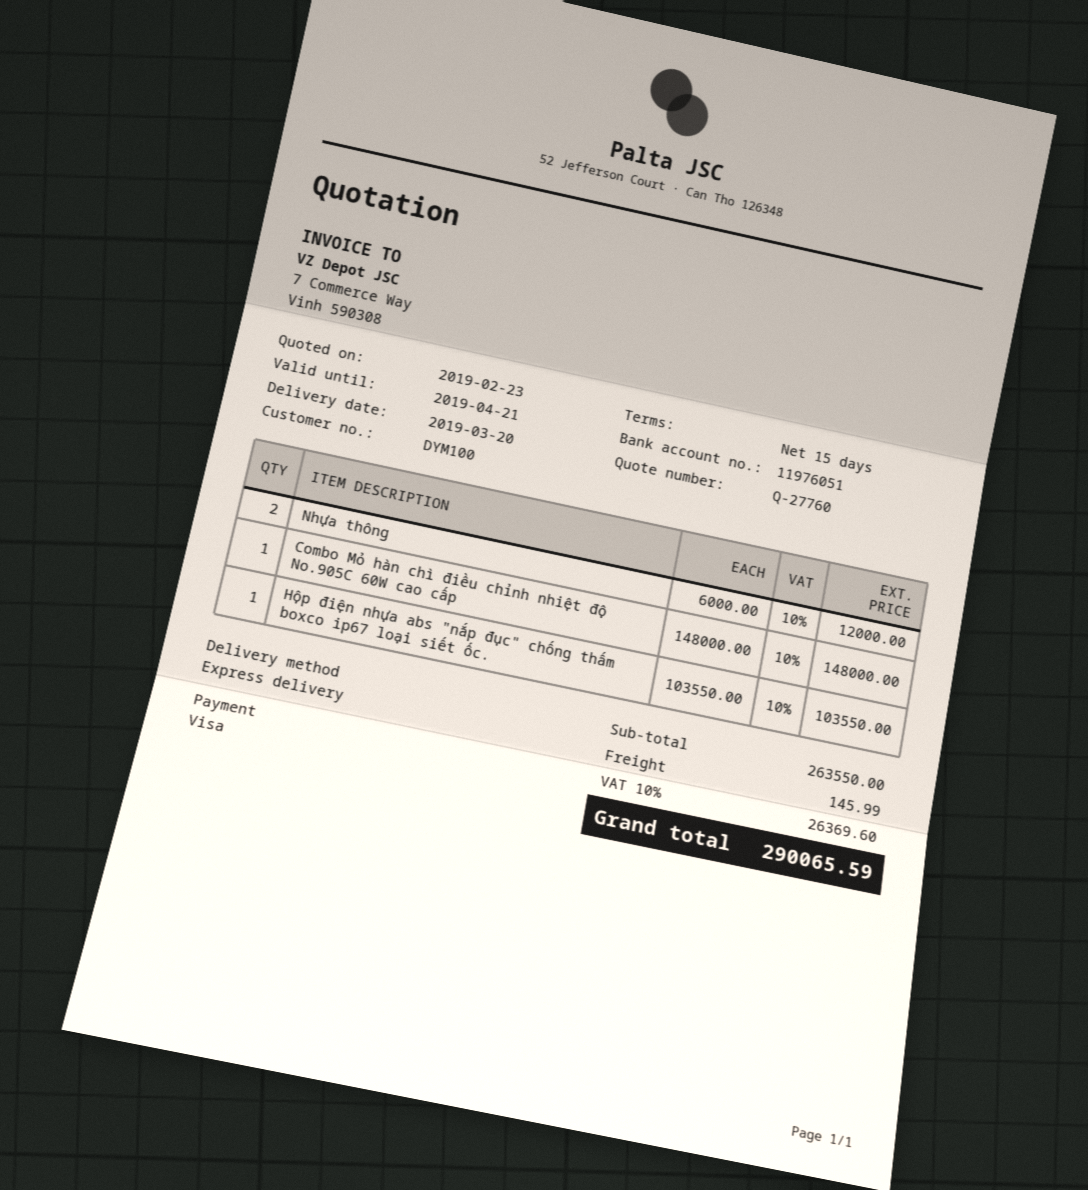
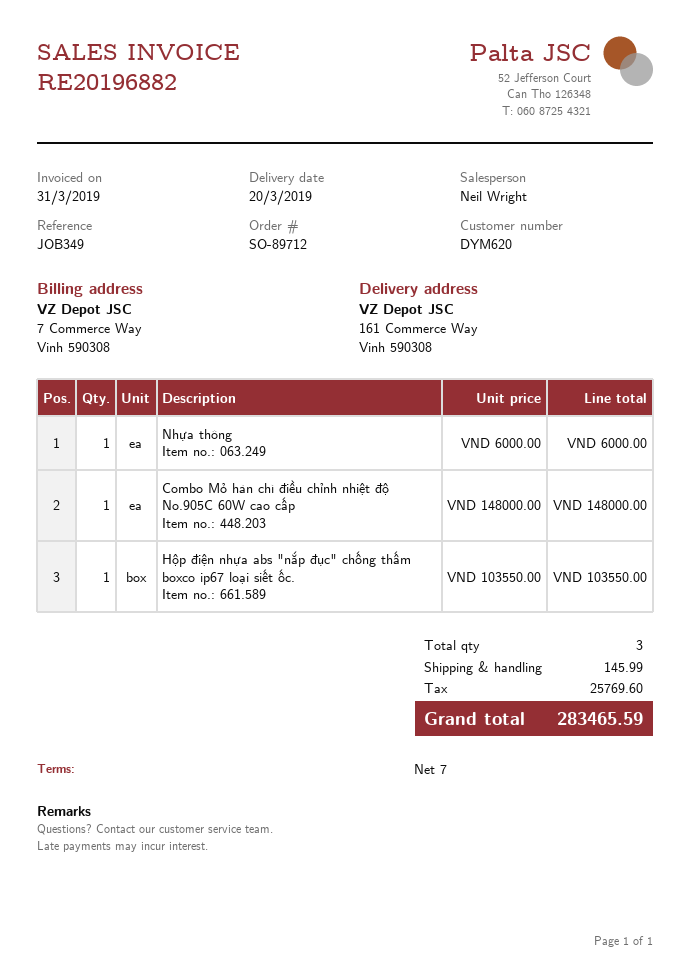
payment terms: 15 days -> 7 days
customer number: DYM100 -> DYM620
Nhựa thông: 2 x 6000.00 = 12000.00 -> 1 x 6000.00 = 6000.00
tax: 26369.60 -> 25769.60
total: 290065.59 -> 283465.59

